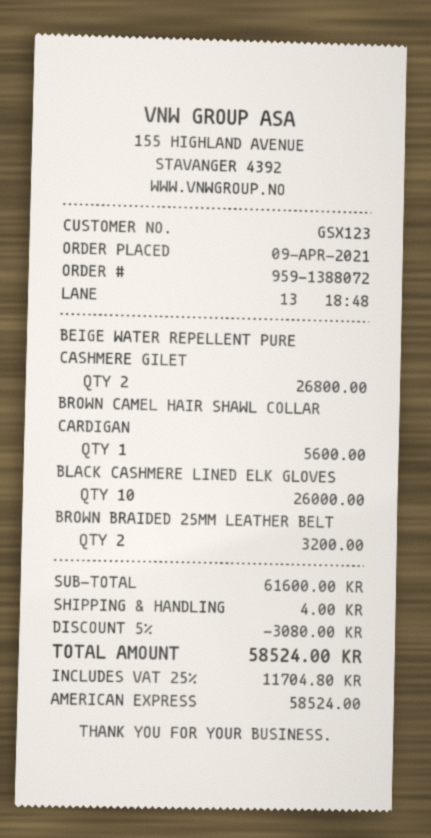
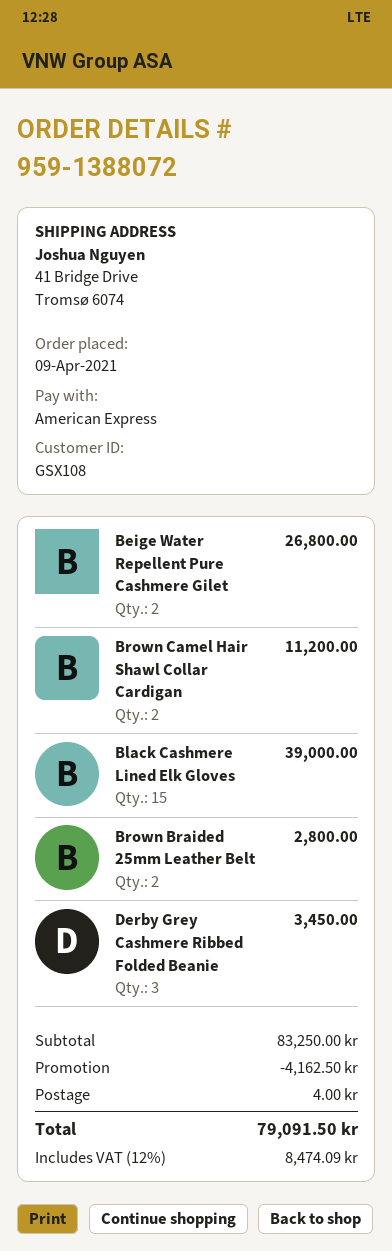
customer number: GSX123 -> GSX108
BROWN CAMEL HAIR SHAWL COLLAR CARDIGAN: 1 for 5600.00 -> 2 for 11200.00
BLACK CASHMERE LINED ELK GLOVES: 10 for 26000.00 -> 15 for 39000.00
BROWN BRAIDED 25MM LEATHER BELT: 2 for 3200.00 -> 2 for 2800.00
Derby Grey Cashmere Ribbed Folded Beanie: none -> 3 for 3450.00
subtotal: 61600.00 -> 83250.00
discount: 3080.00 -> 4162.50
tax: 25% = 11704.80 -> 12% = 8474.09
total: 58524.00 -> 79091.50

